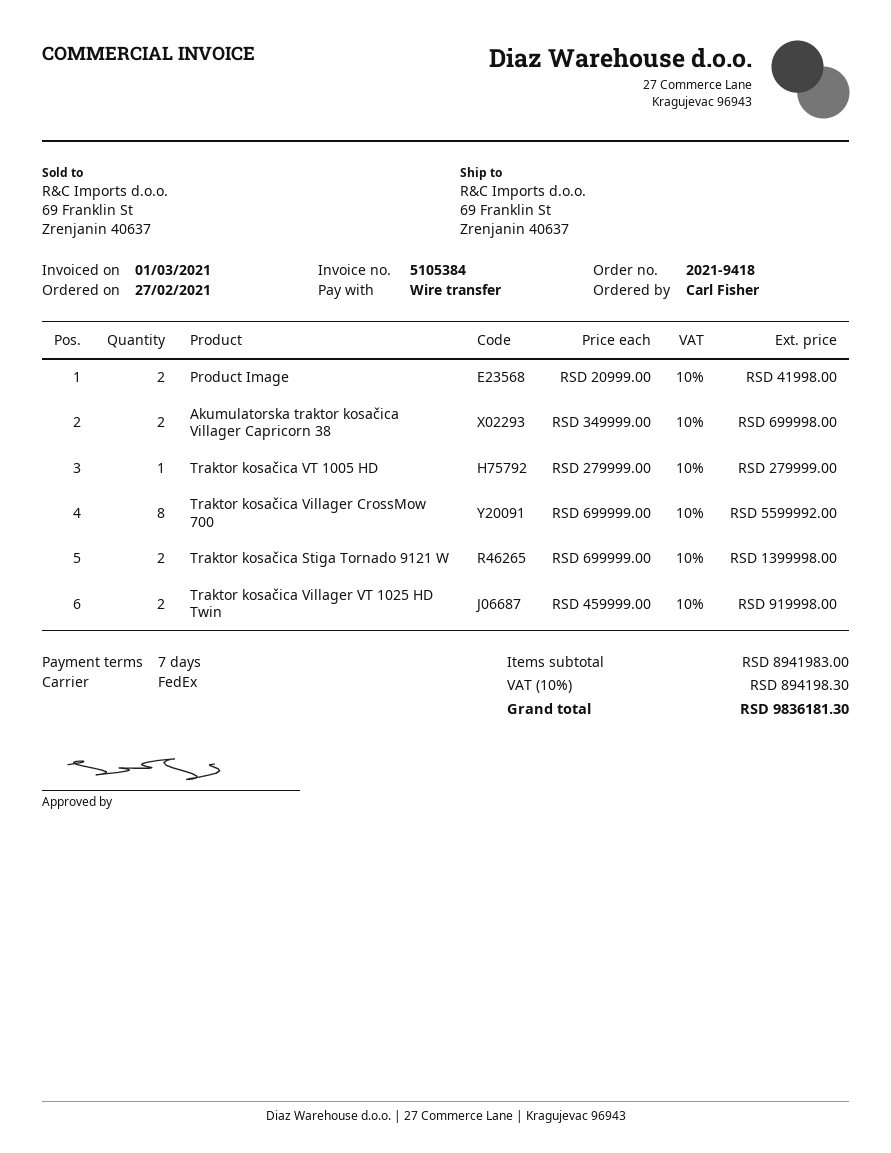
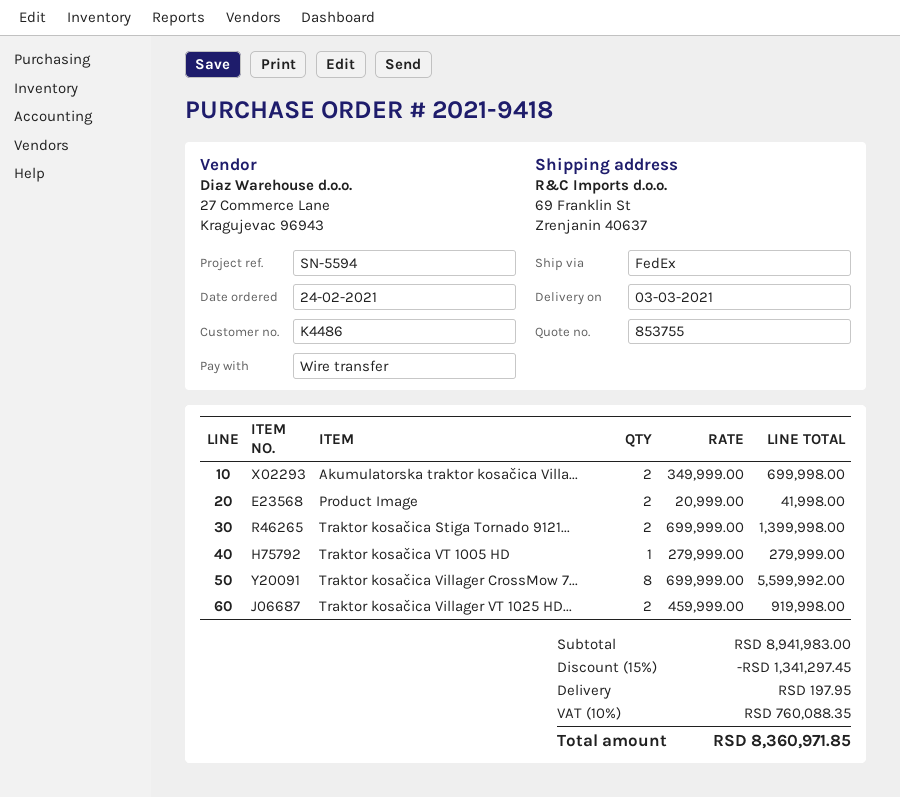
order date: 2021-02-27 -> 2021-02-24
discount: none -> 15% = 1341297.45
shipping: none -> 197.95
tax: 10% = 894198.30 -> 10% = 760088.35
total: 9836181.30 -> 8360971.85

